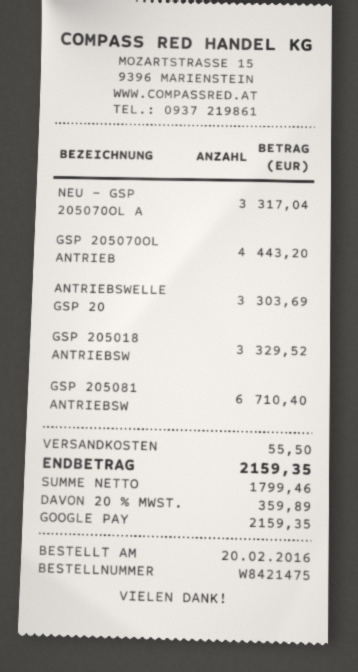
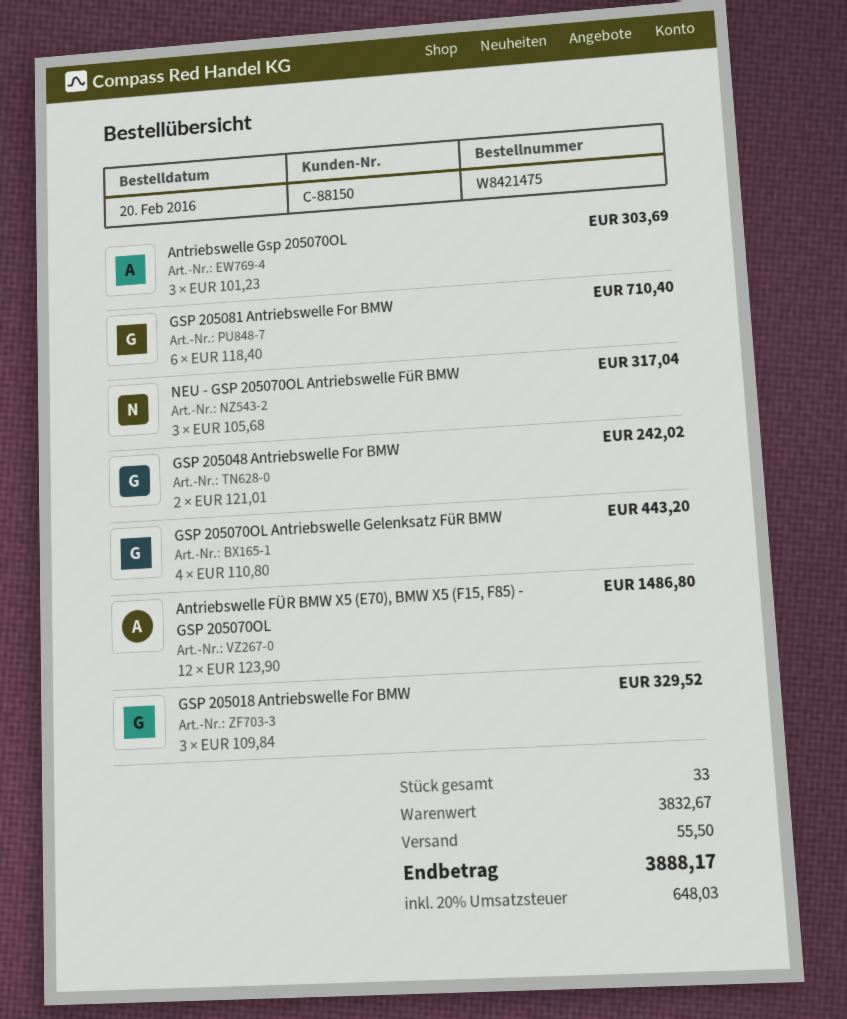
GSP 205048 Antriebswelle For BMW: none -> 2 for 242.02
Antriebswelle FÜR BMW X5 (E70), BMW X5 (F15, F85) - GSP 205070OL: none -> 12 for 1486.80
tax: 20% = 359.89 -> 20% = 648.03
total: 2159.35 -> 3888.17

